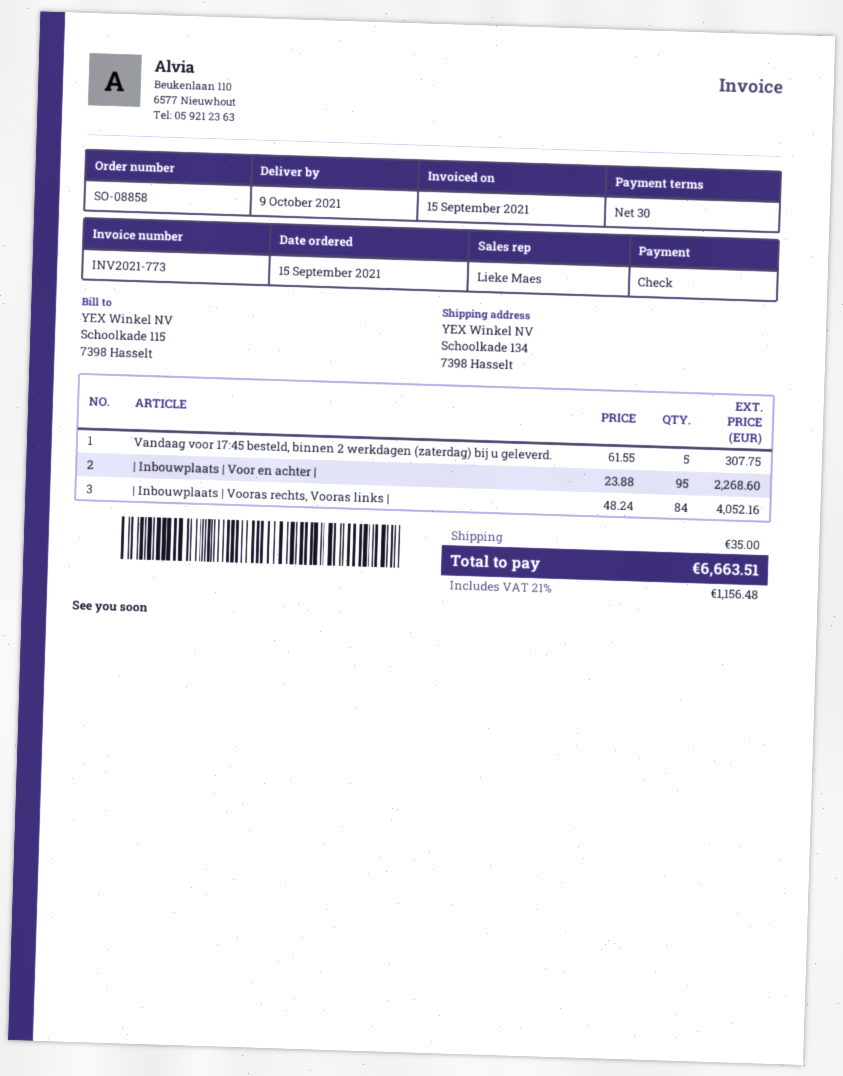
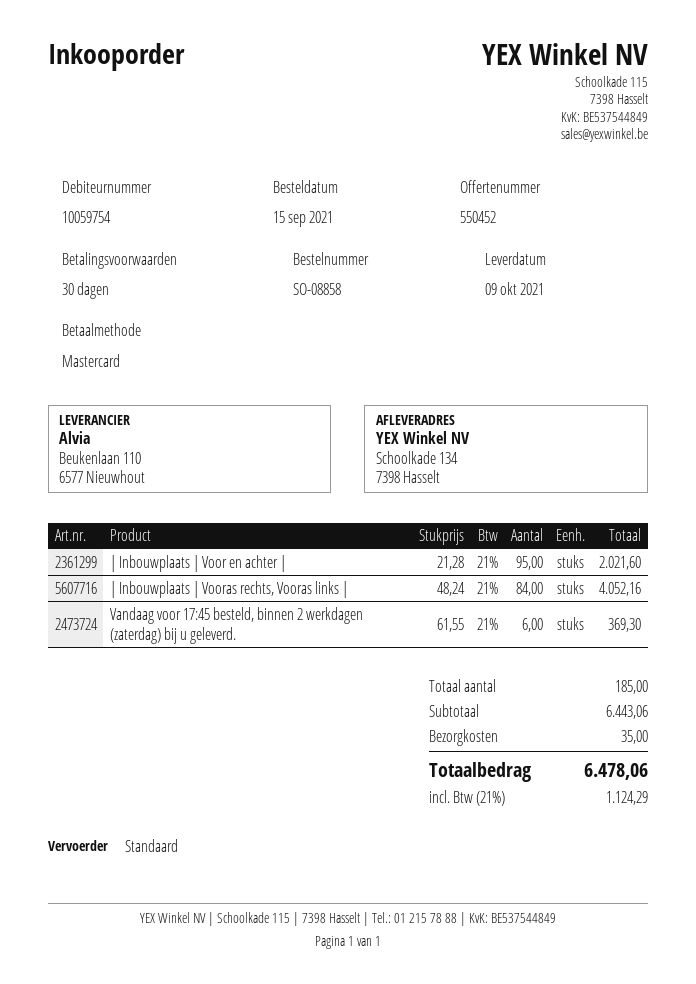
payment method: cheque -> Mastercard
Vandaag voor 17:45 besteld, binnen 2 werkdagen (zaterdag) bij u geleverd.: 5 x 61.55 = 307.75 -> 6 x 61.55 = 369.30
| Inbouwplaats | Voor en achter |: 95 x 23.88 = 2268.60 -> 95 x 21.28 = 2021.60
tax: 21% = 1156.48 -> 21% = 1124.29
total: 6663.51 -> 6478.06

